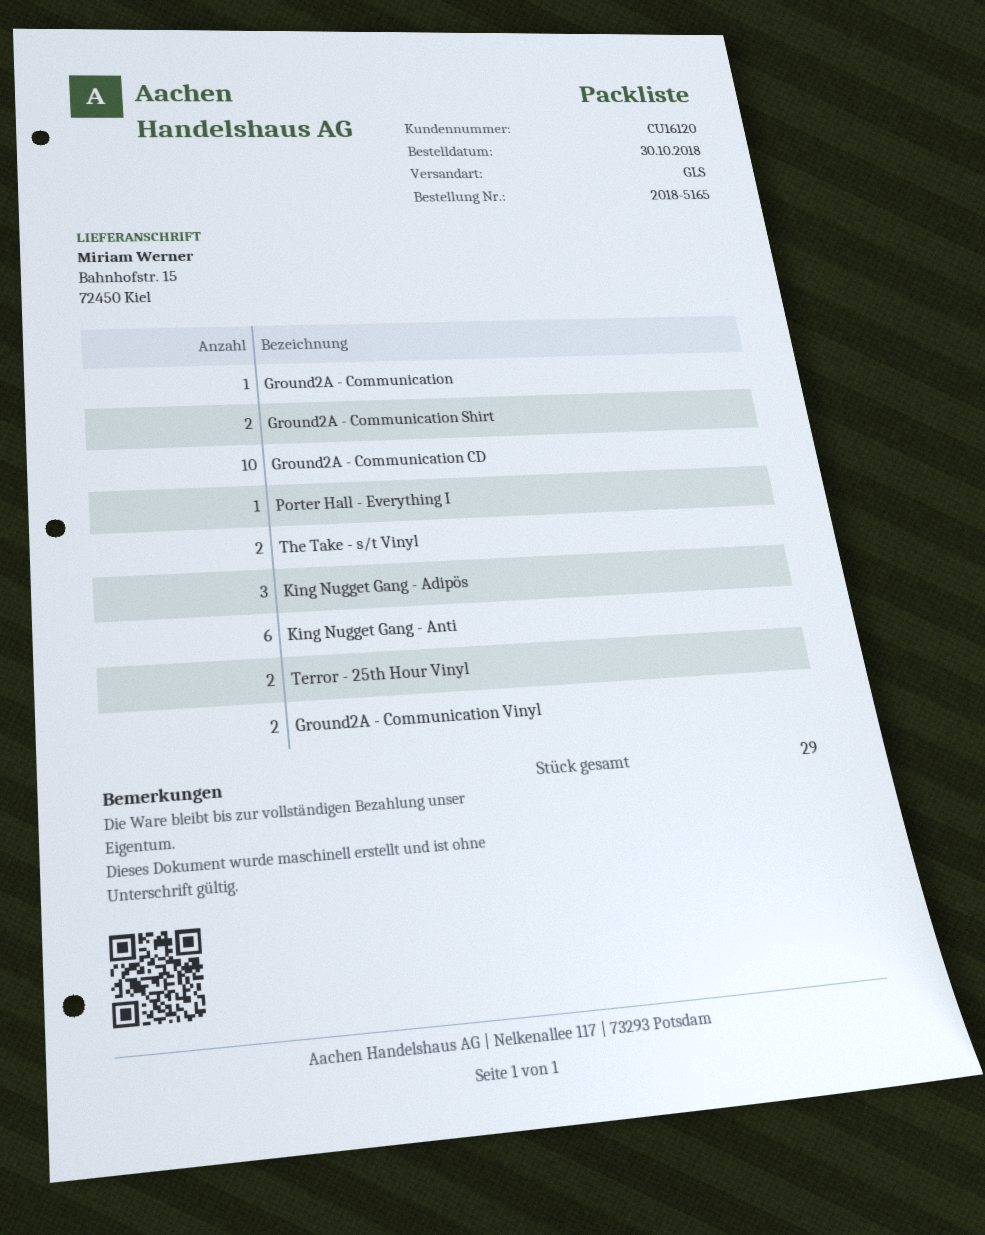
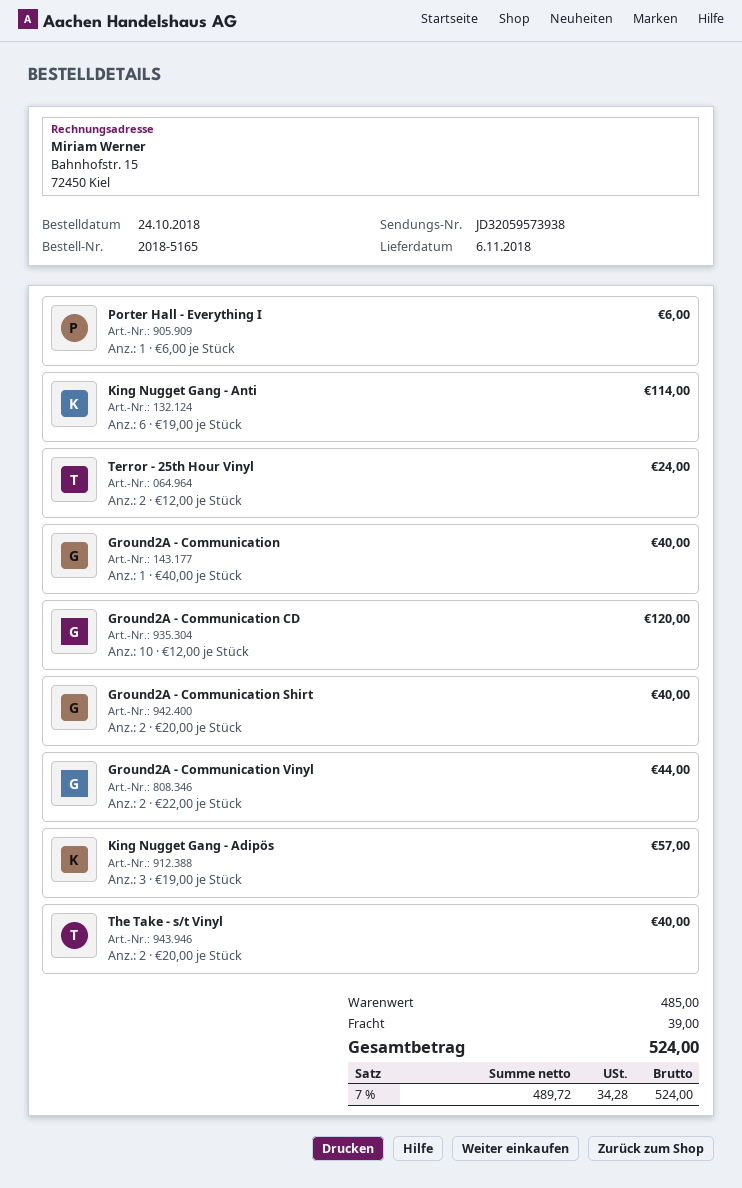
order date: 2018-10-30 -> 2018-10-24

